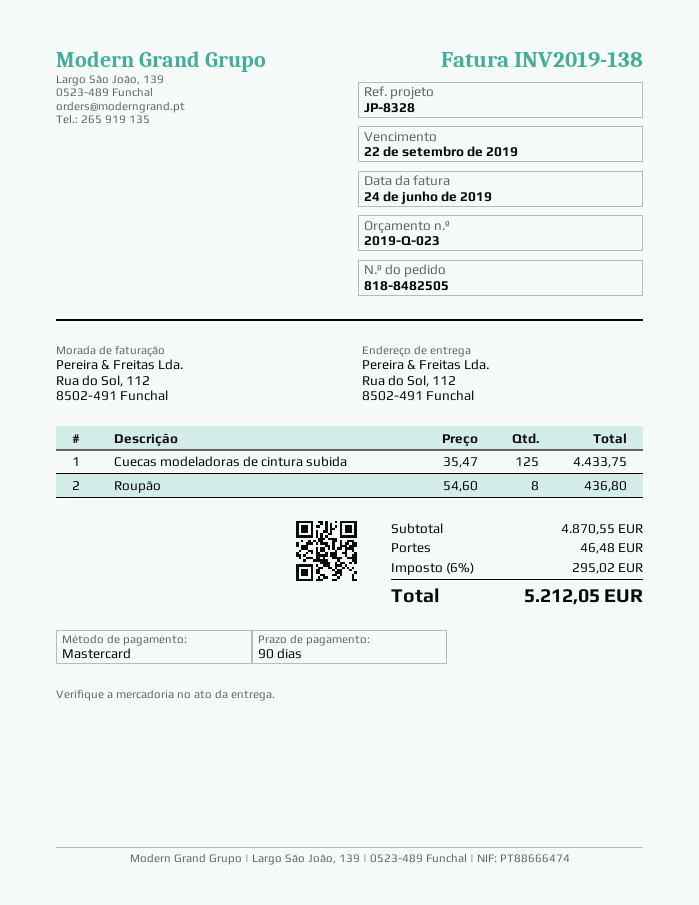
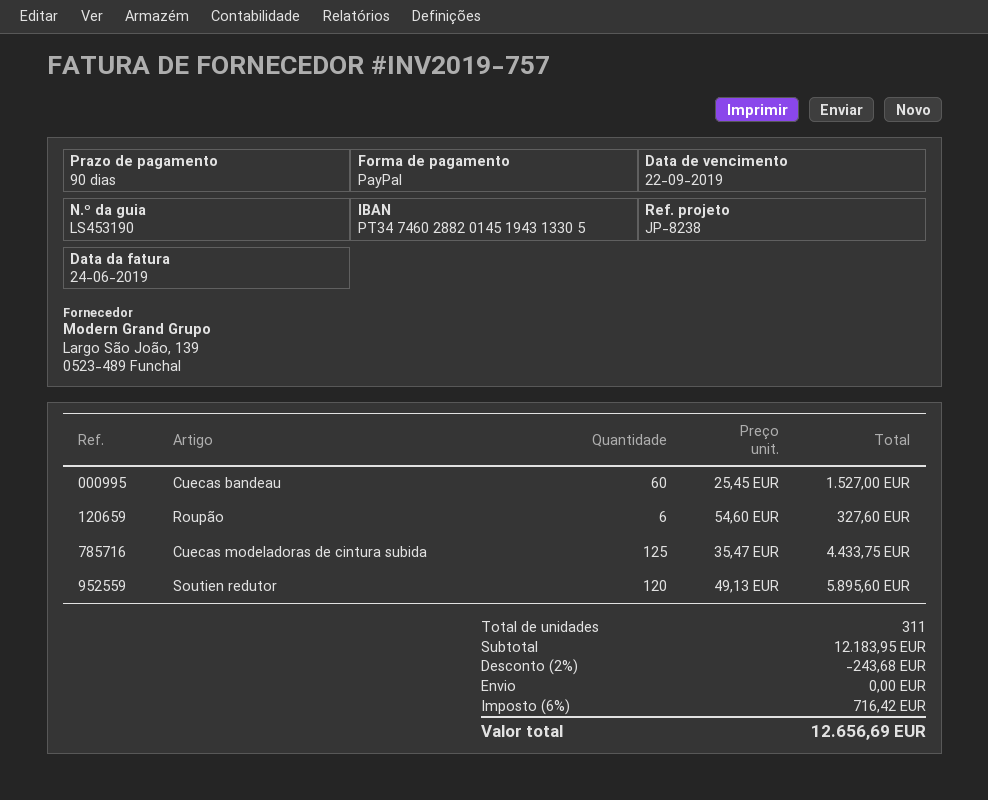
invoice number: INV2019-138 -> INV2019-757
reference: JP-8328 -> JP-8238
payment method: Mastercard -> PayPal
Roupão: 8 x 54.60 = 436.80 -> 6 x 54.60 = 327.60
Cuecas bandeau: none -> 60 x 25.45 = 1527.00
Soutien redutor: none -> 120 x 49.13 = 5895.60
subtotal: 4870.55 -> 12183.95
discount: none -> 2% = 243.68
shipping: 46.48 -> 0.00
tax: 6% = 295.02 -> 6% = 716.42
total: 5212.05 -> 12656.69

